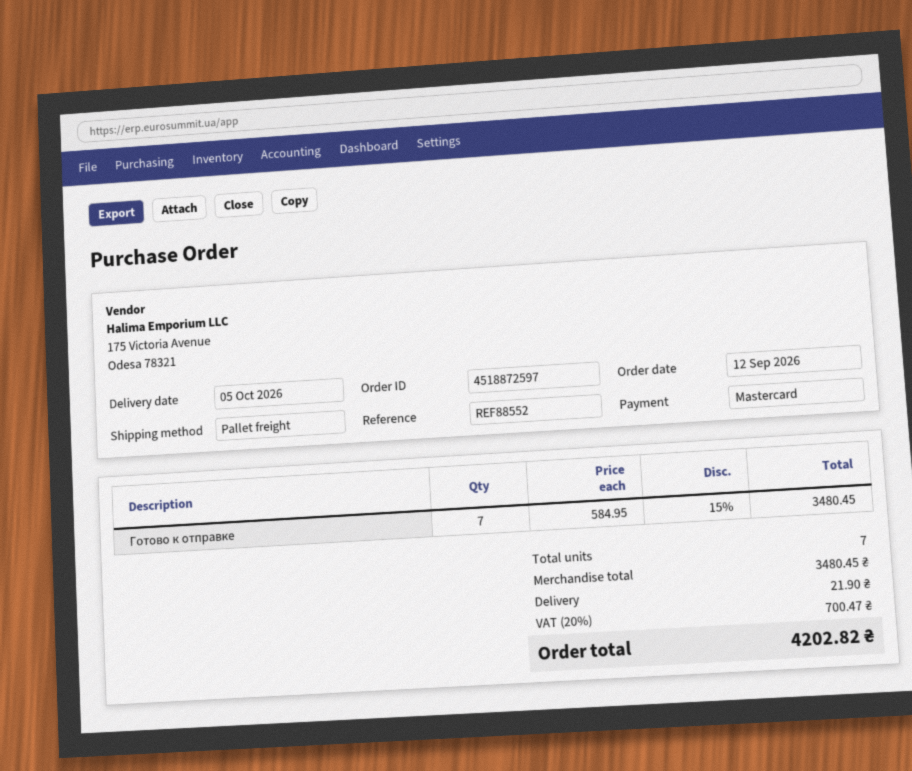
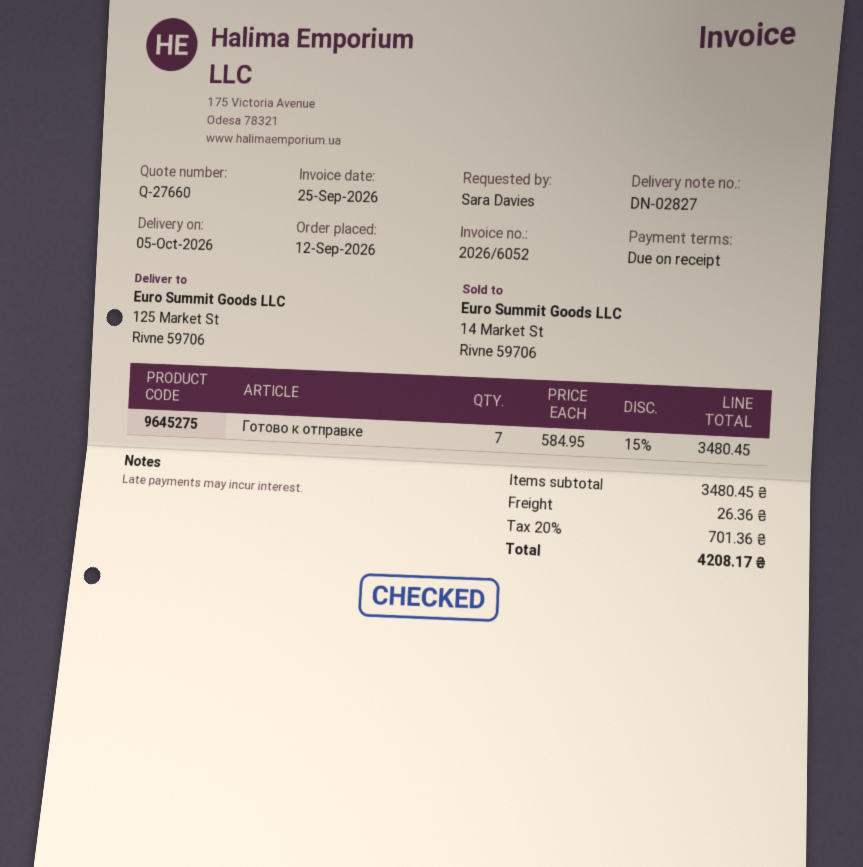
shipping: 21.90 -> 26.36
tax: 20% = 700.47 -> 20% = 701.36
total: 4202.82 -> 4208.17

